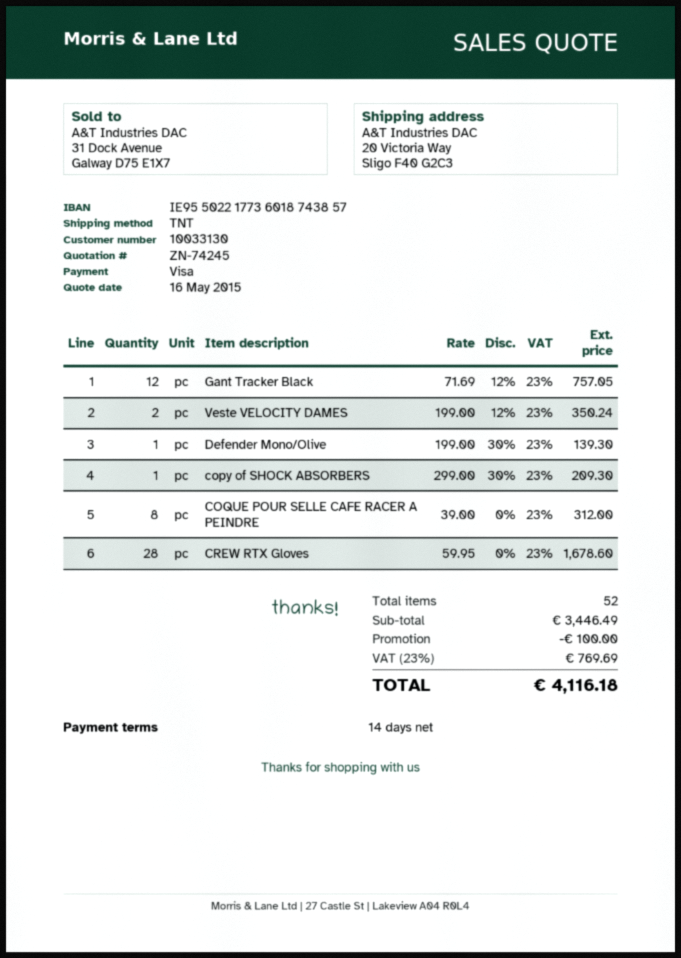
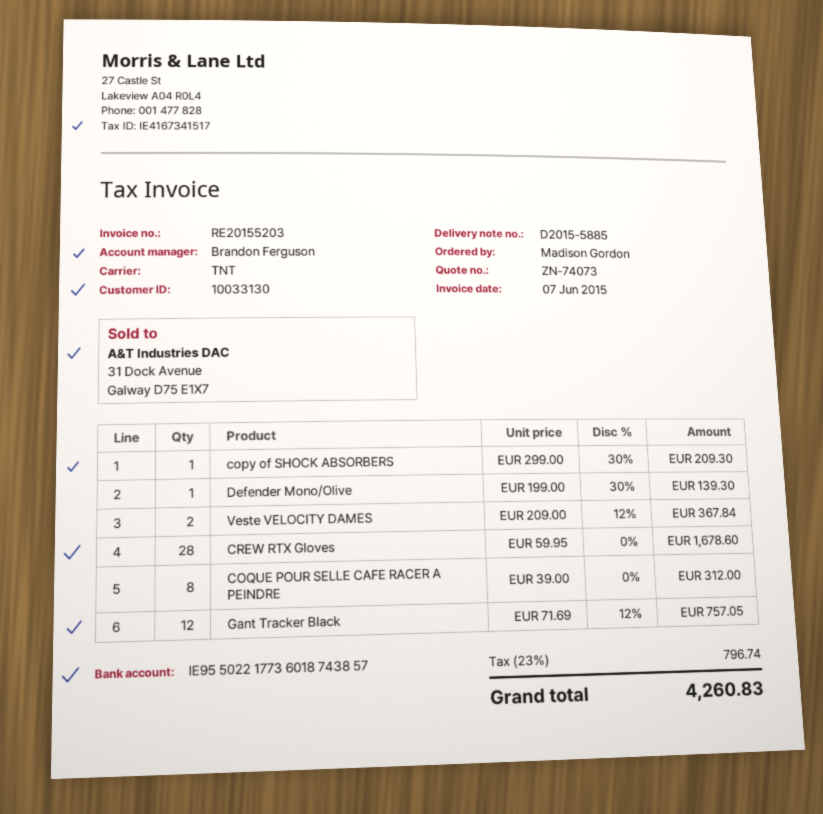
quote number: ZN-74245 -> ZN-74073
Veste VELOCITY DAMES: 2 x 199.00 - 12% = 350.24 -> 2 x 209.00 - 12% = 367.84
discount: 100.00 -> none
tax: 23% = 769.69 -> 23% = 796.74
total: 4116.18 -> 4260.83

